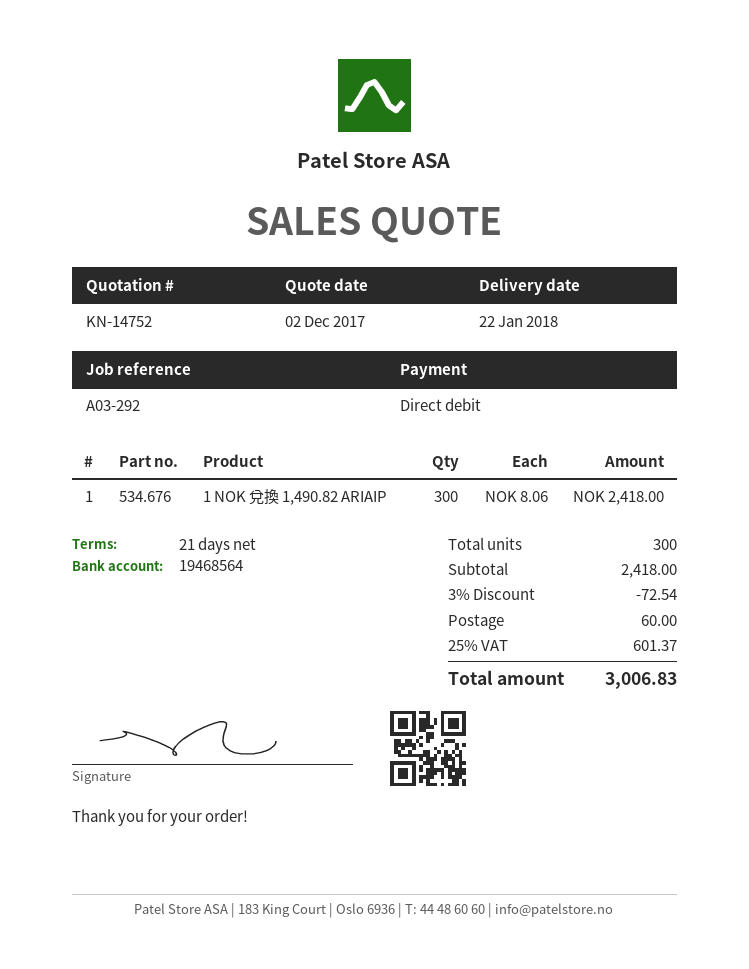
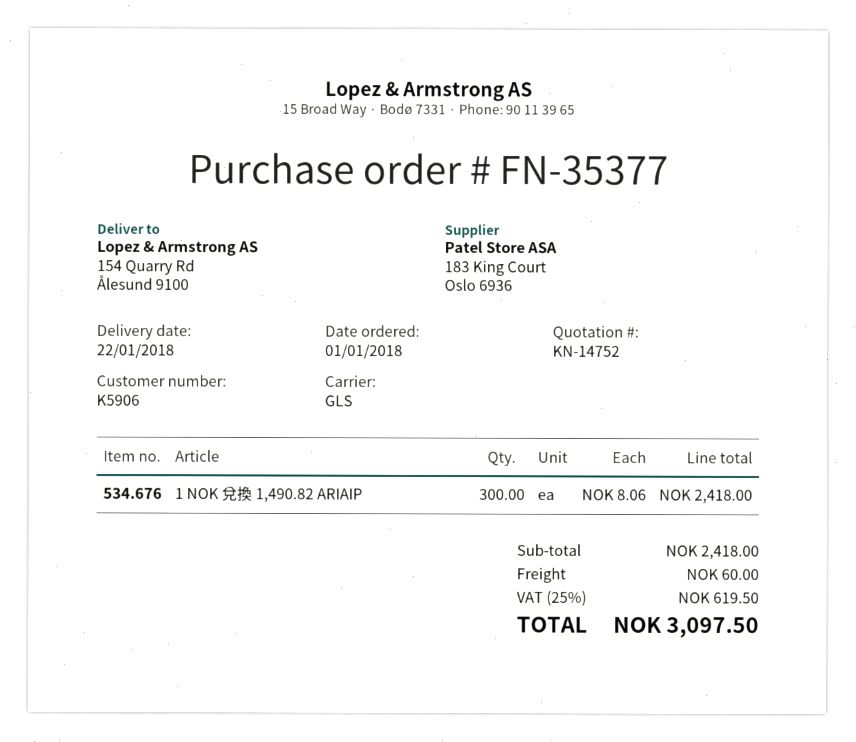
discount: 3% = 72.54 -> none
tax: 25% = 601.37 -> 25% = 619.50
total: 3006.83 -> 3097.50

